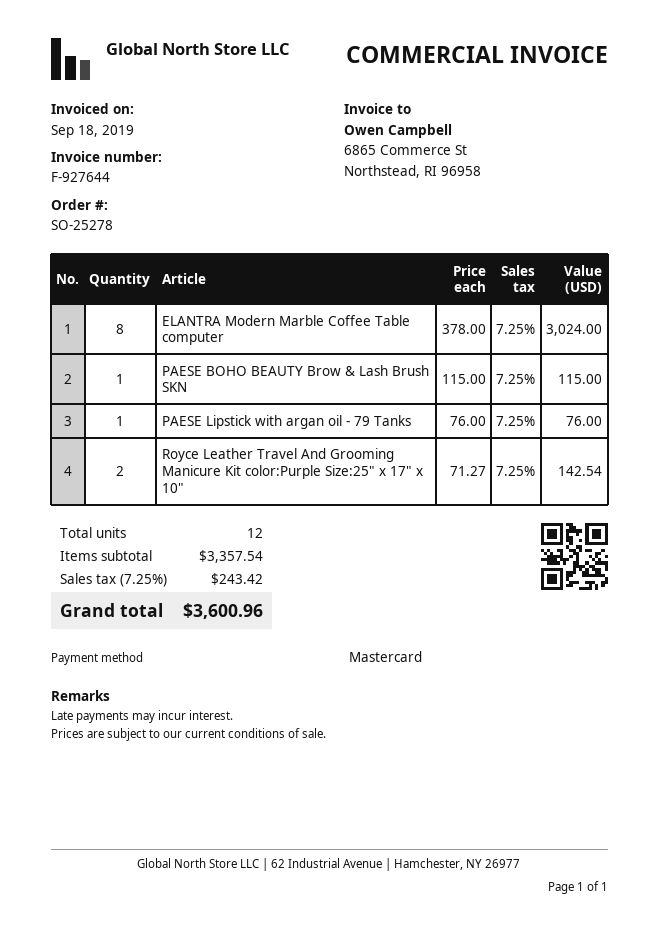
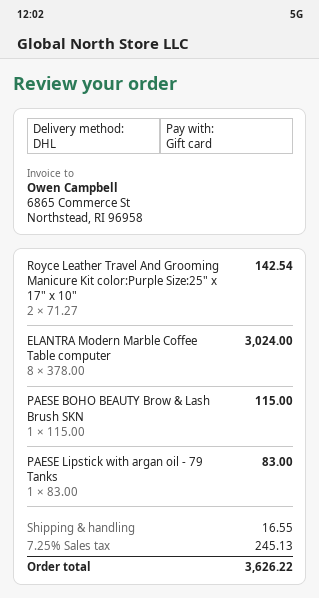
payment method: Mastercard -> gift card
PAESE Lipstick with argan oil - 79 Tanks: 1 x 76.00 = 76.00 -> 1 x 83.00 = 83.00
shipping: none -> 16.55
tax: 7.25% = 243.42 -> 7.25% = 245.13
total: 3600.96 -> 3626.22

